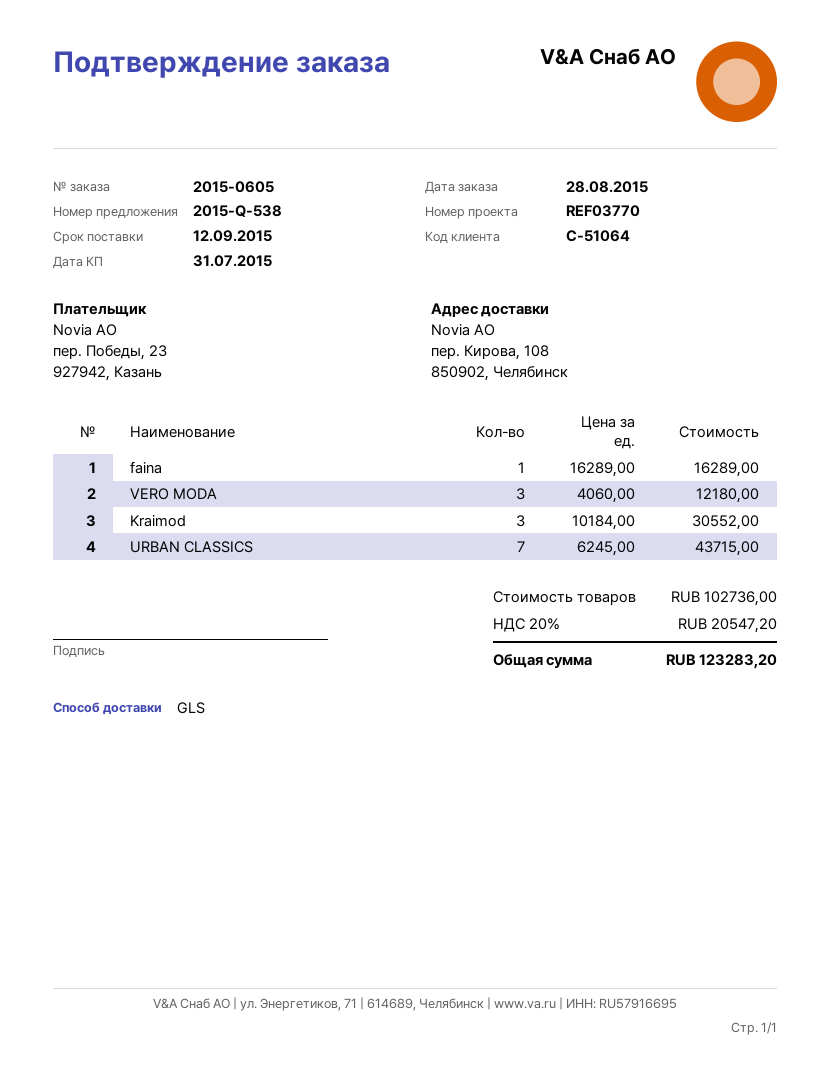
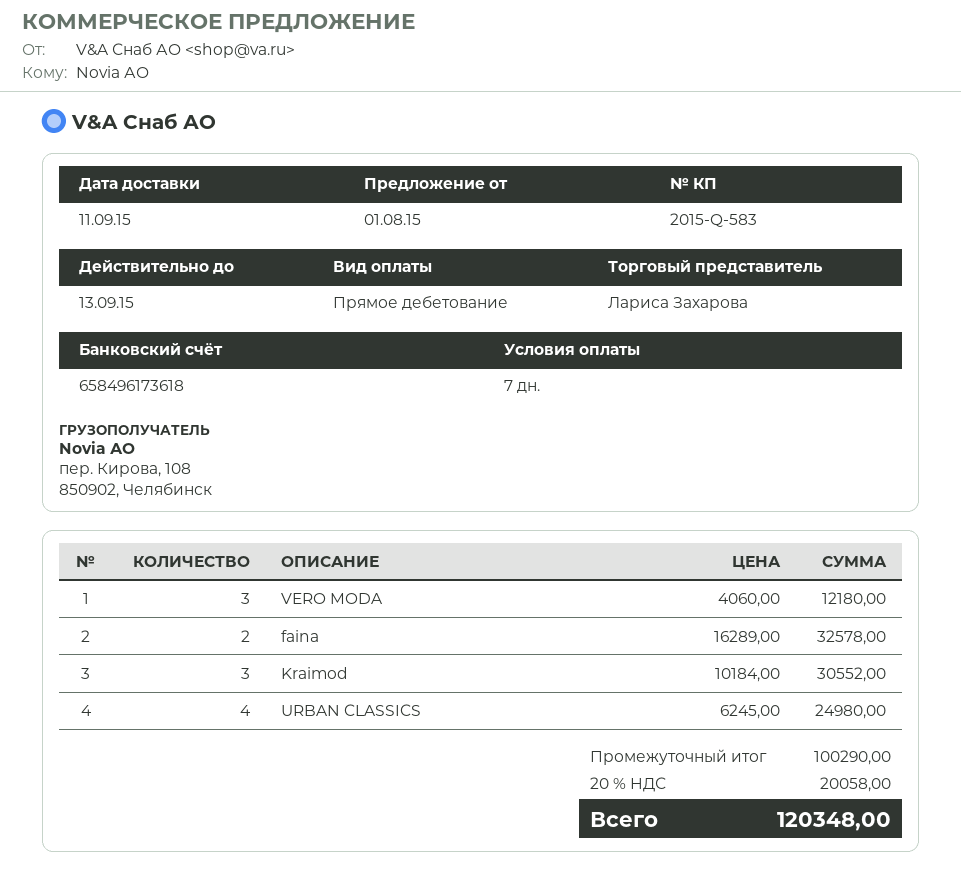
quote number: 2015-Q-538 -> 2015-Q-583
quote date: 2015-07-31 -> 2015-08-01
delivery date: 2015-09-12 -> 2015-09-11
faina: 1 x 16289.00 = 16289.00 -> 2 x 16289.00 = 32578.00
URBAN CLASSICS: 7 x 6245.00 = 43715.00 -> 4 x 6245.00 = 24980.00
subtotal: 102736.00 -> 100290.00
tax: 20% = 20547.20 -> 20% = 20058.00
total: 123283.20 -> 120348.00

